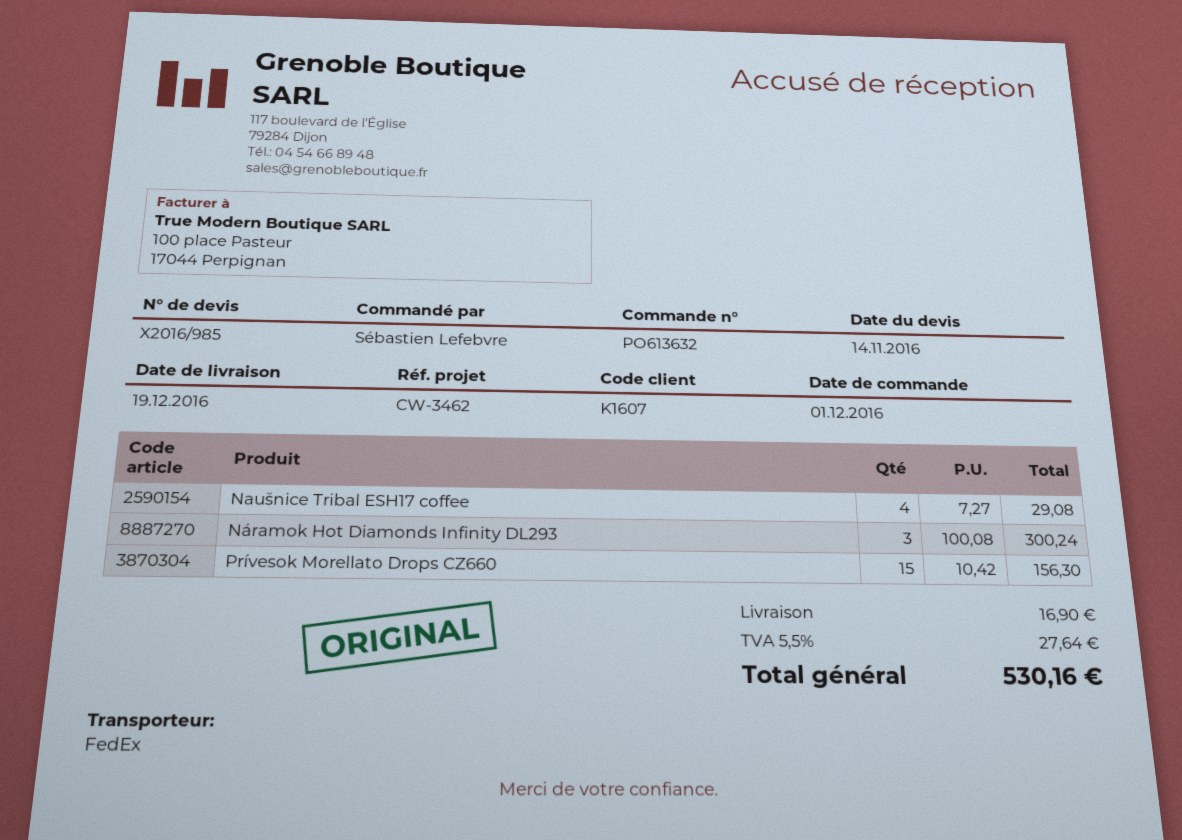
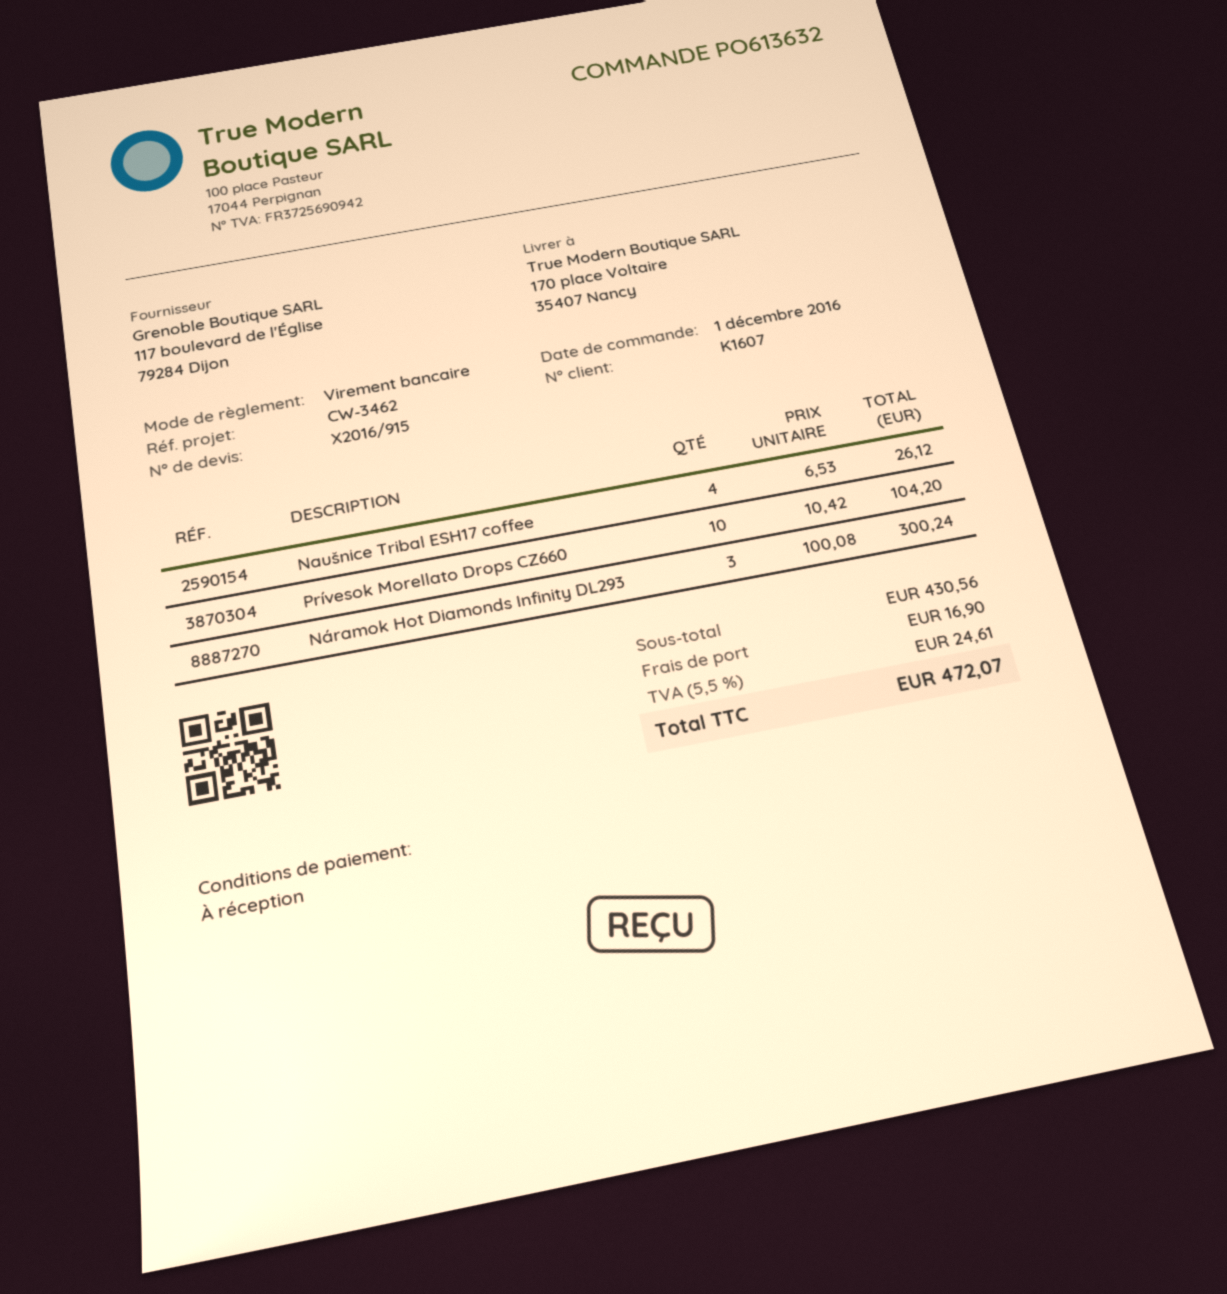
quote number: X2016/985 -> X2016/915
Naušnice Tribal ESH17 coffee: 4 x 7.27 = 29.08 -> 4 x 6.53 = 26.12
Prívesok Morellato Drops CZ660: 15 x 10.42 = 156.30 -> 10 x 10.42 = 104.20
tax: 5.5% = 27.64 -> 5.5% = 24.61
total: 530.16 -> 472.07

